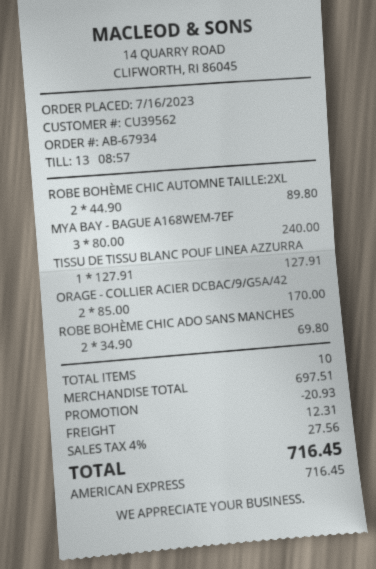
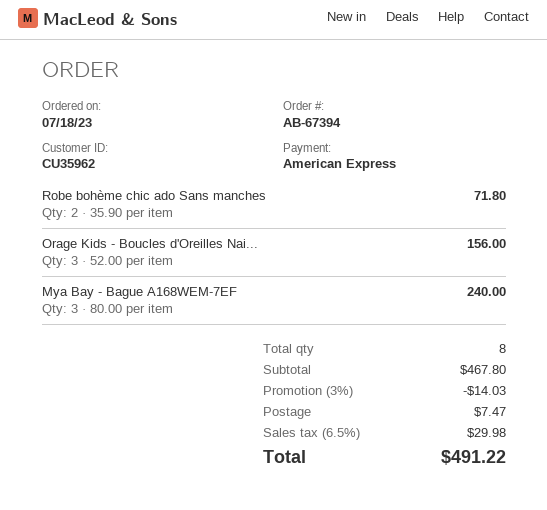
order number: AB-67934 -> AB-67394
order date: 2023-07-16 -> 2023-07-18
customer number: CU39562 -> CU35962
ROBE BOHÈME CHIC AUTOMNE TAILLE:2XL: 2 x 44.90 = 89.80 -> none
TISSU DE TISSU BLANC POUF LINEA AZZURRA: 1 x 127.91 = 127.91 -> none
ORAGE - COLLIER ACIER DCBAC/9/G5A/42: 2 x 85.00 = 170.00 -> none
ROBE BOHÈME CHIC ADO SANS MANCHES: 2 x 34.90 = 69.80 -> 2 x 35.90 = 71.80
Orage Kids - Boucles d'Oreilles Nai...: none -> 3 x 52.00 = 156.00
total quantity: 10 -> 8
subtotal: 697.51 -> 467.80
discount: 20.93 -> 14.03
shipping: 12.31 -> 7.47
tax: 4% = 27.56 -> 6.5% = 29.98
total: 716.45 -> 491.22

